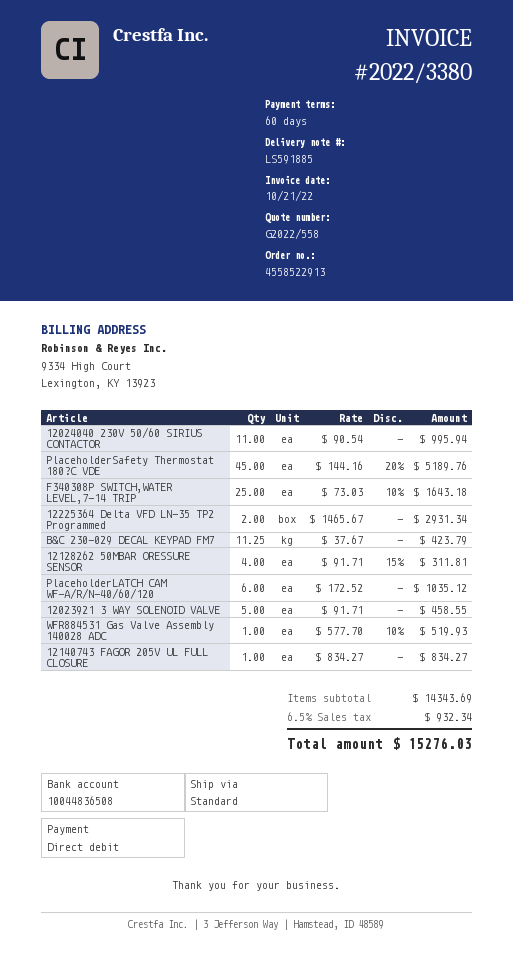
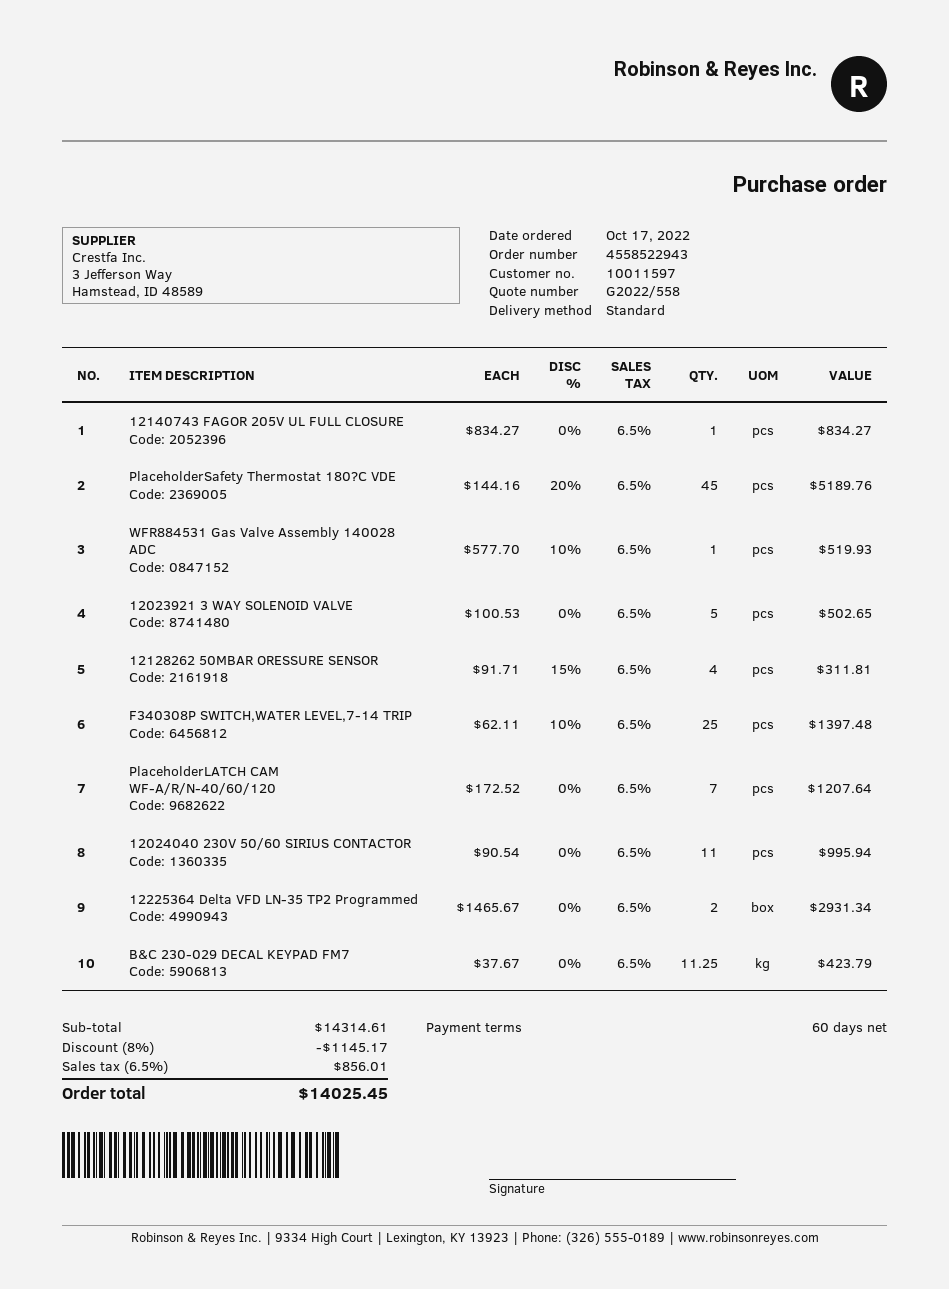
order number: 4558522913 -> 4558522943
F340308P SWITCH,WATER LEVEL,7-14 TRIP: 25 x 73.03 - 10% = 1643.18 -> 25 x 62.11 - 10% = 1397.48
PlaceholderLATCH CAM WF-A/R/N-40/60/120: 6 x 172.52 = 1035.12 -> 7 x 172.52 = 1207.64
12023921 3 WAY SOLENOID VALVE: 5 x 91.71 = 458.55 -> 5 x 100.53 = 502.65
subtotal: 14343.69 -> 14314.61
discount: none -> 8% = 1145.17
tax: 6.5% = 932.34 -> 6.5% = 856.01
total: 15276.03 -> 14025.45

